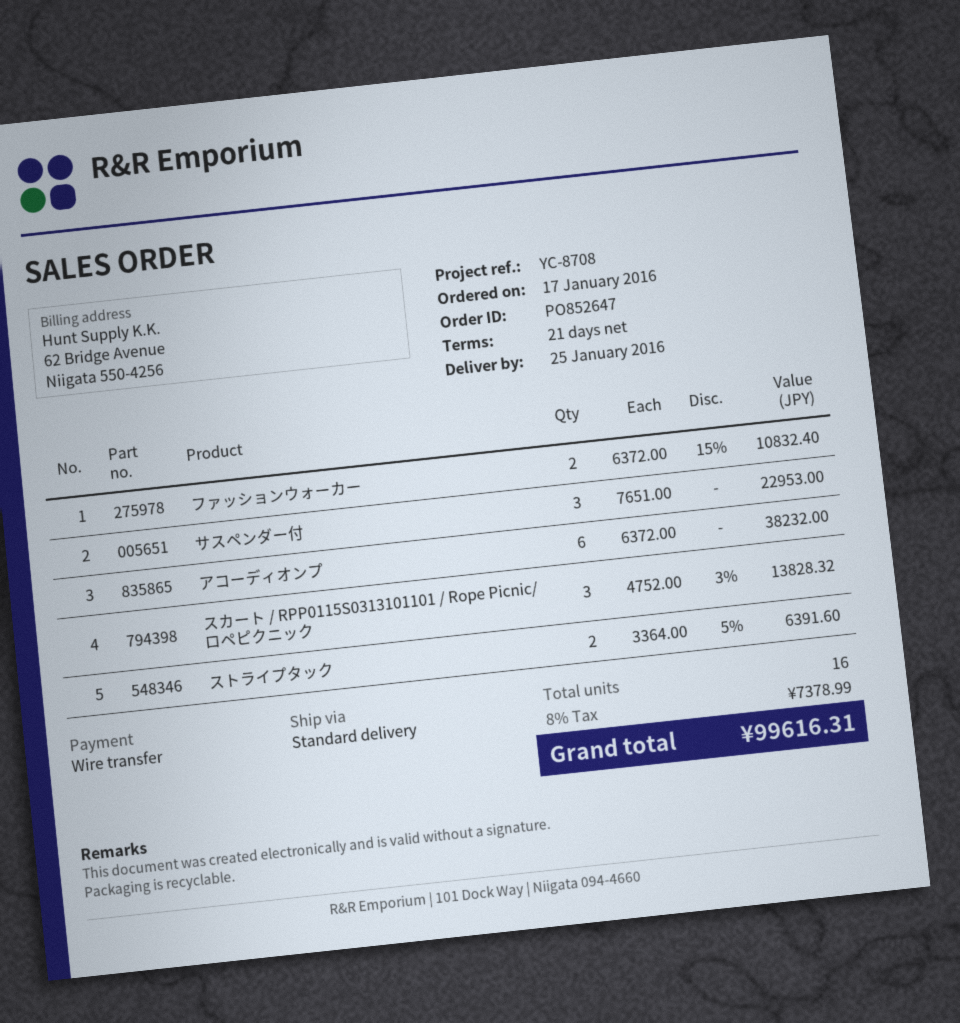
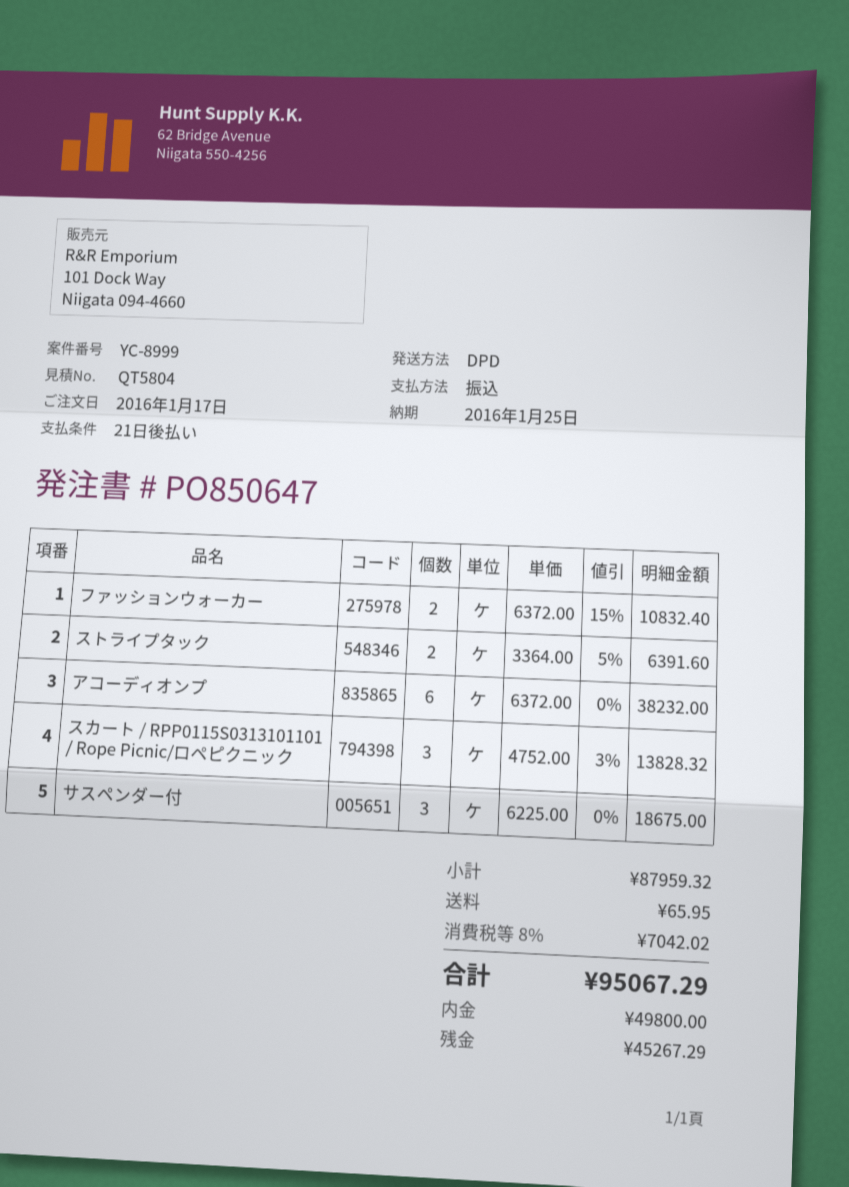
order number: PO852647 -> PO850647
reference: YC-8708 -> YC-8999
shipping method: standard -> DPD
サスペンダー付: 3 x 7651.00 = 22953.00 -> 3 x 6225.00 = 18675.00
shipping: none -> 65.95
tax: 8% = 7378.99 -> 8% = 7042.02
total: 99616.31 -> 95067.29

